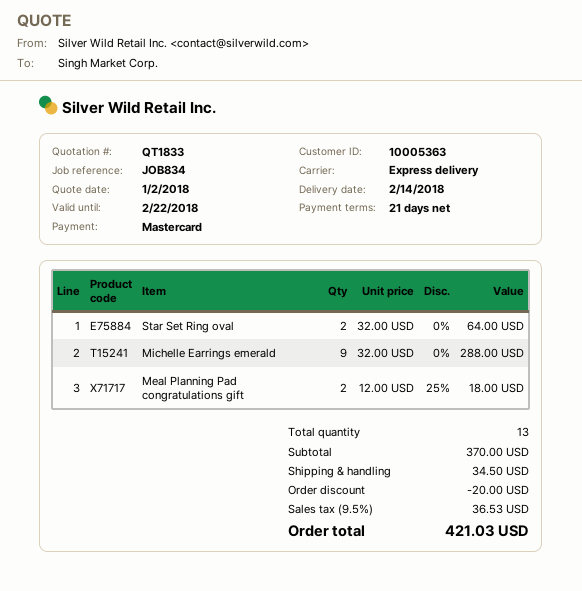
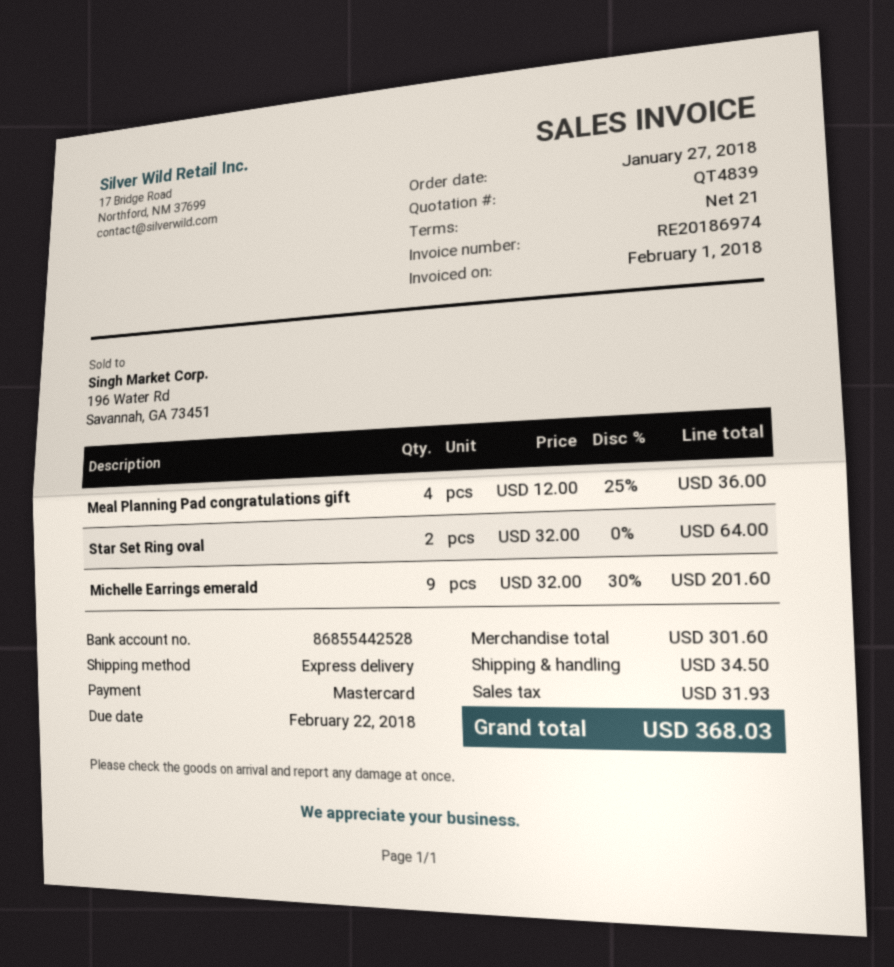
quote number: QT1833 -> QT4839
Michelle Earrings emerald: 9 x 32.00 = 288.00 -> 9 x 32.00 - 30% = 201.60
Meal Planning Pad congratulations gift: 2 x 12.00 - 25% = 18.00 -> 4 x 12.00 - 25% = 36.00
subtotal: 370.00 -> 301.60
discount: 20.00 -> none
tax: 36.53 -> 31.93
total: 421.03 -> 368.03

